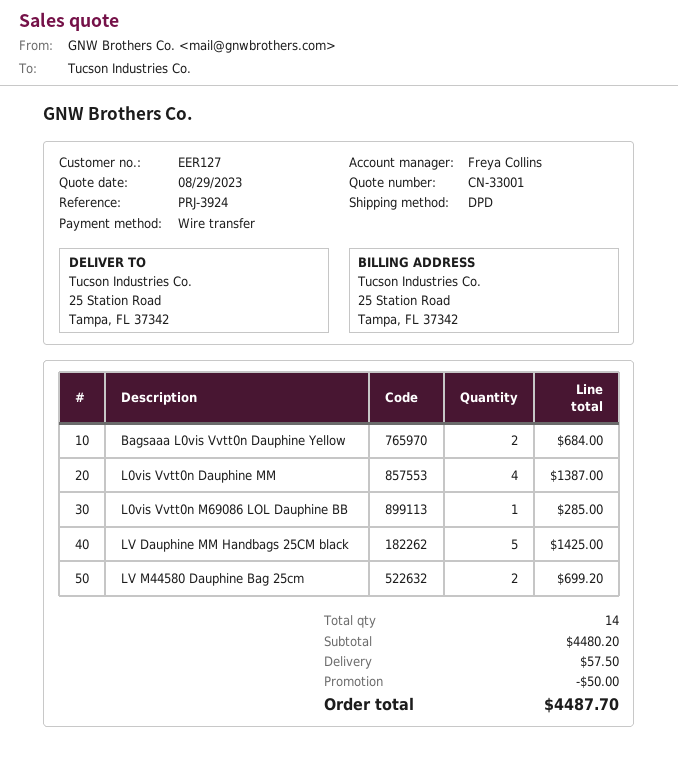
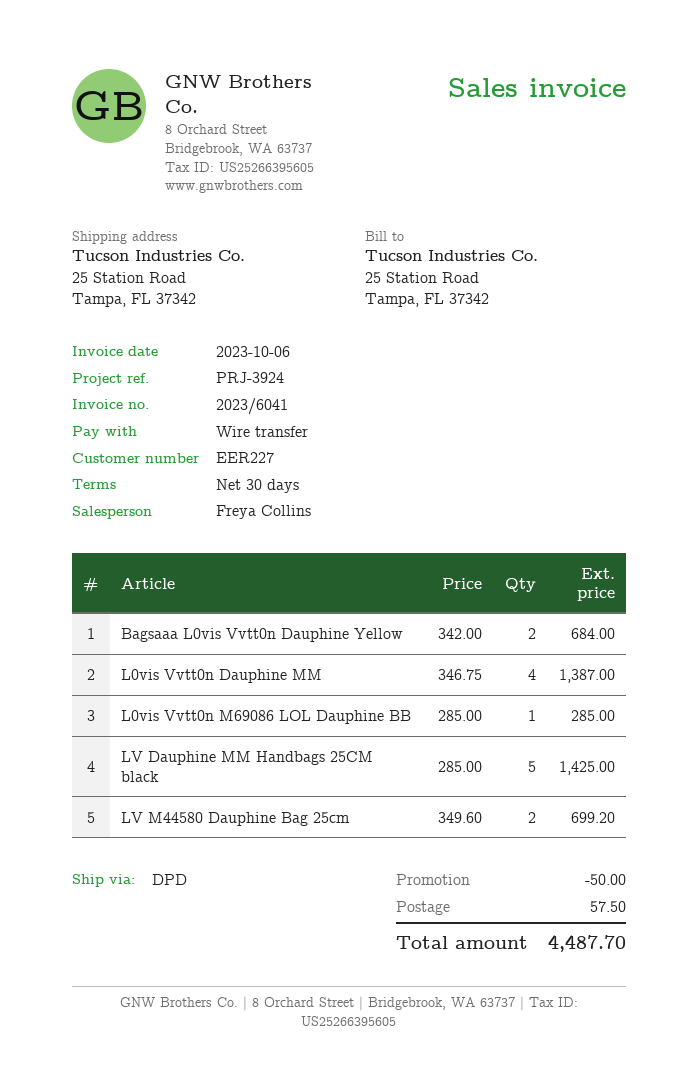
customer number: EER127 -> EER227

